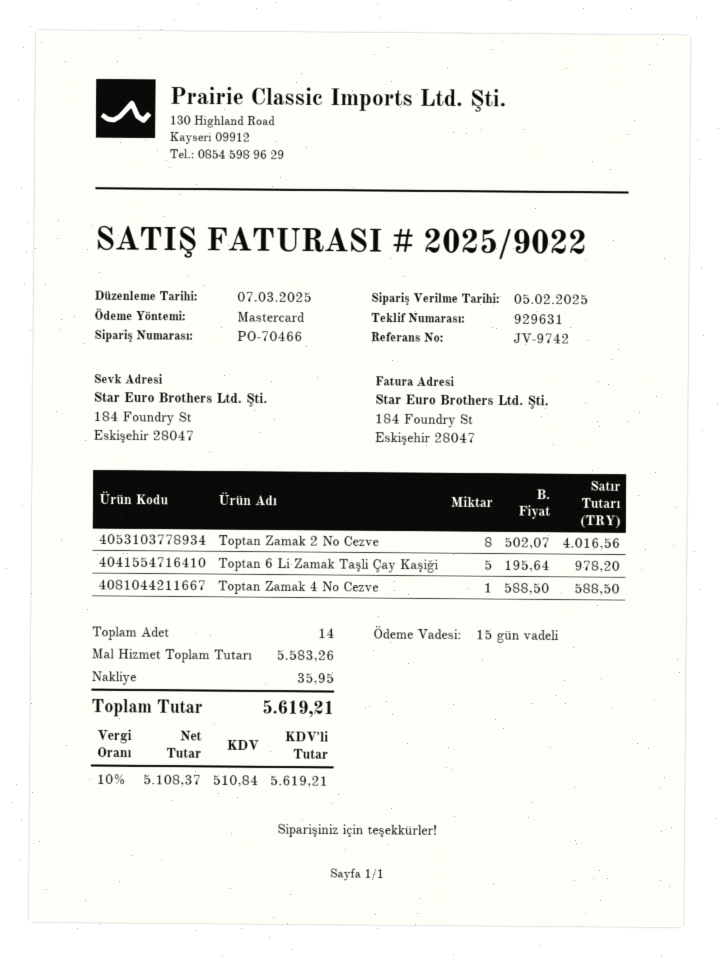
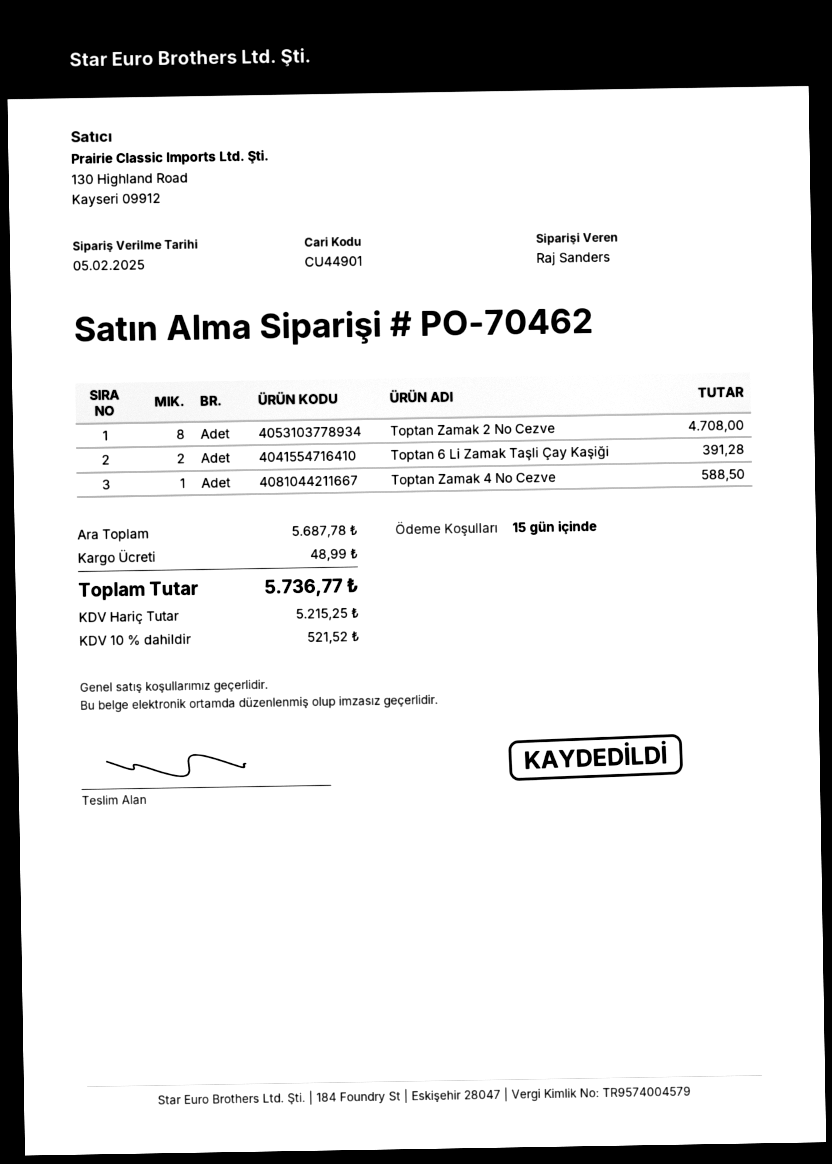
order number: PO-70466 -> PO-70462
Toptan Zamak 2 No Cezve: 8 for 4016.56 -> 8 for 4708.00
Toptan 6 Li Zamak Taşli Çay Kaşiği: 5 for 978.20 -> 2 for 391.28
subtotal: 5583.26 -> 5687.78
shipping: 35.95 -> 48.99
net: 5108.37 -> 5215.25
tax: 10% = 510.84 -> 10% = 521.52
total: 5619.21 -> 5736.77

